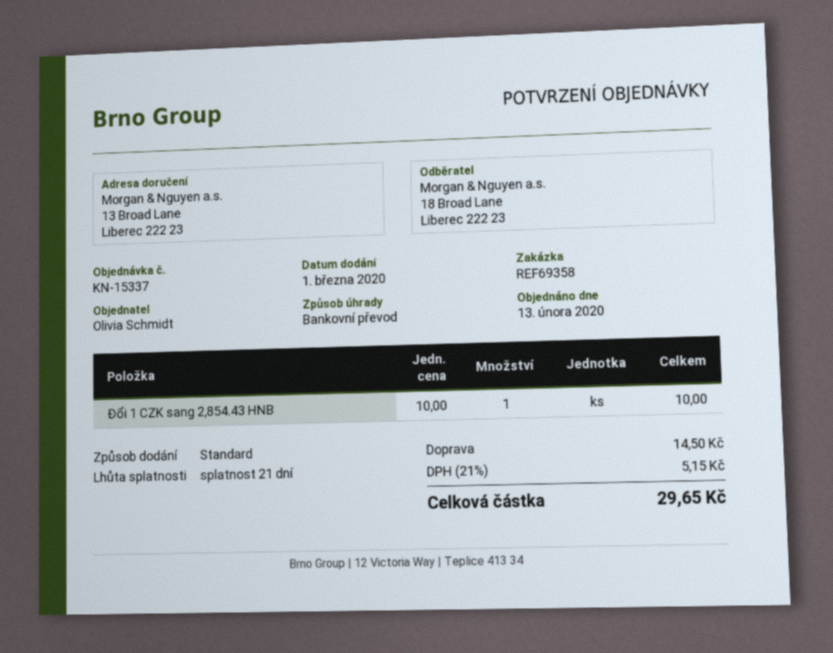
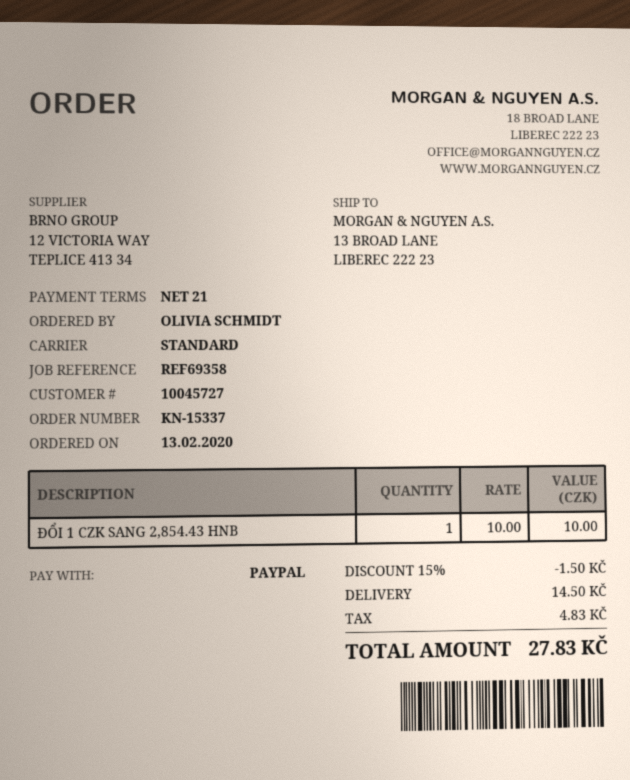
payment method: bank transfer -> PayPal
discount: none -> 15% = 1.50
tax: 5.15 -> 4.83
total: 29.65 -> 27.83

